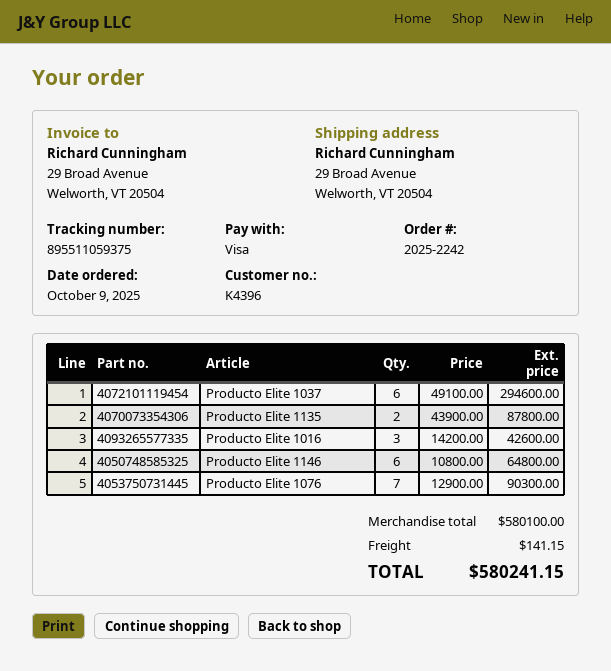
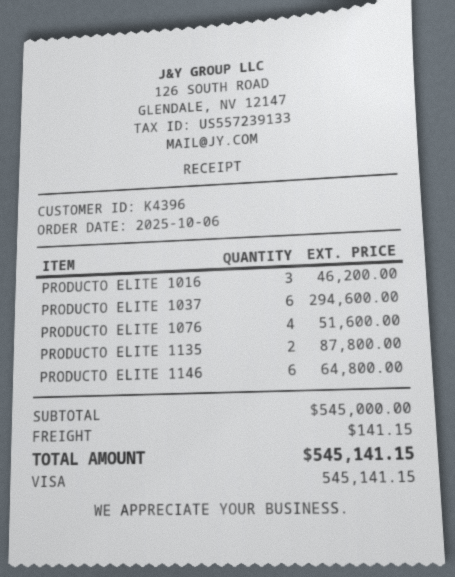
order date: 2025-10-09 -> 2025-10-06
Producto Elite 1016: 3 for 42600.00 -> 3 for 46200.00
Producto Elite 1076: 7 for 90300.00 -> 4 for 51600.00
subtotal: 580100.00 -> 545000.00
total: 580241.15 -> 545141.15

